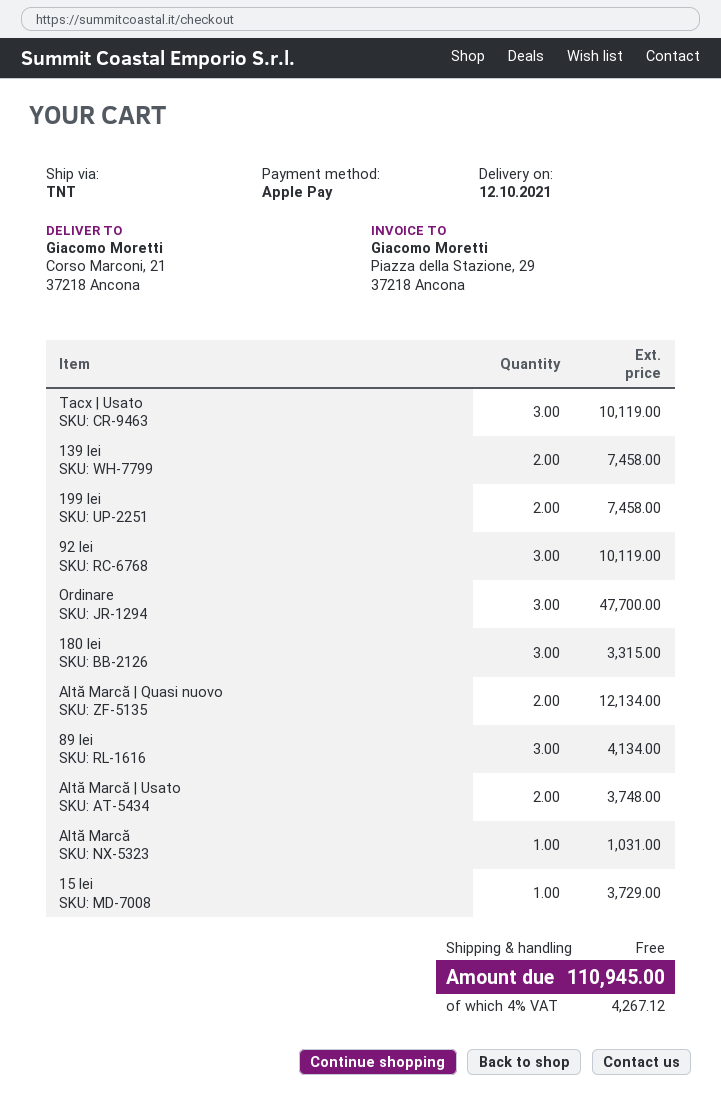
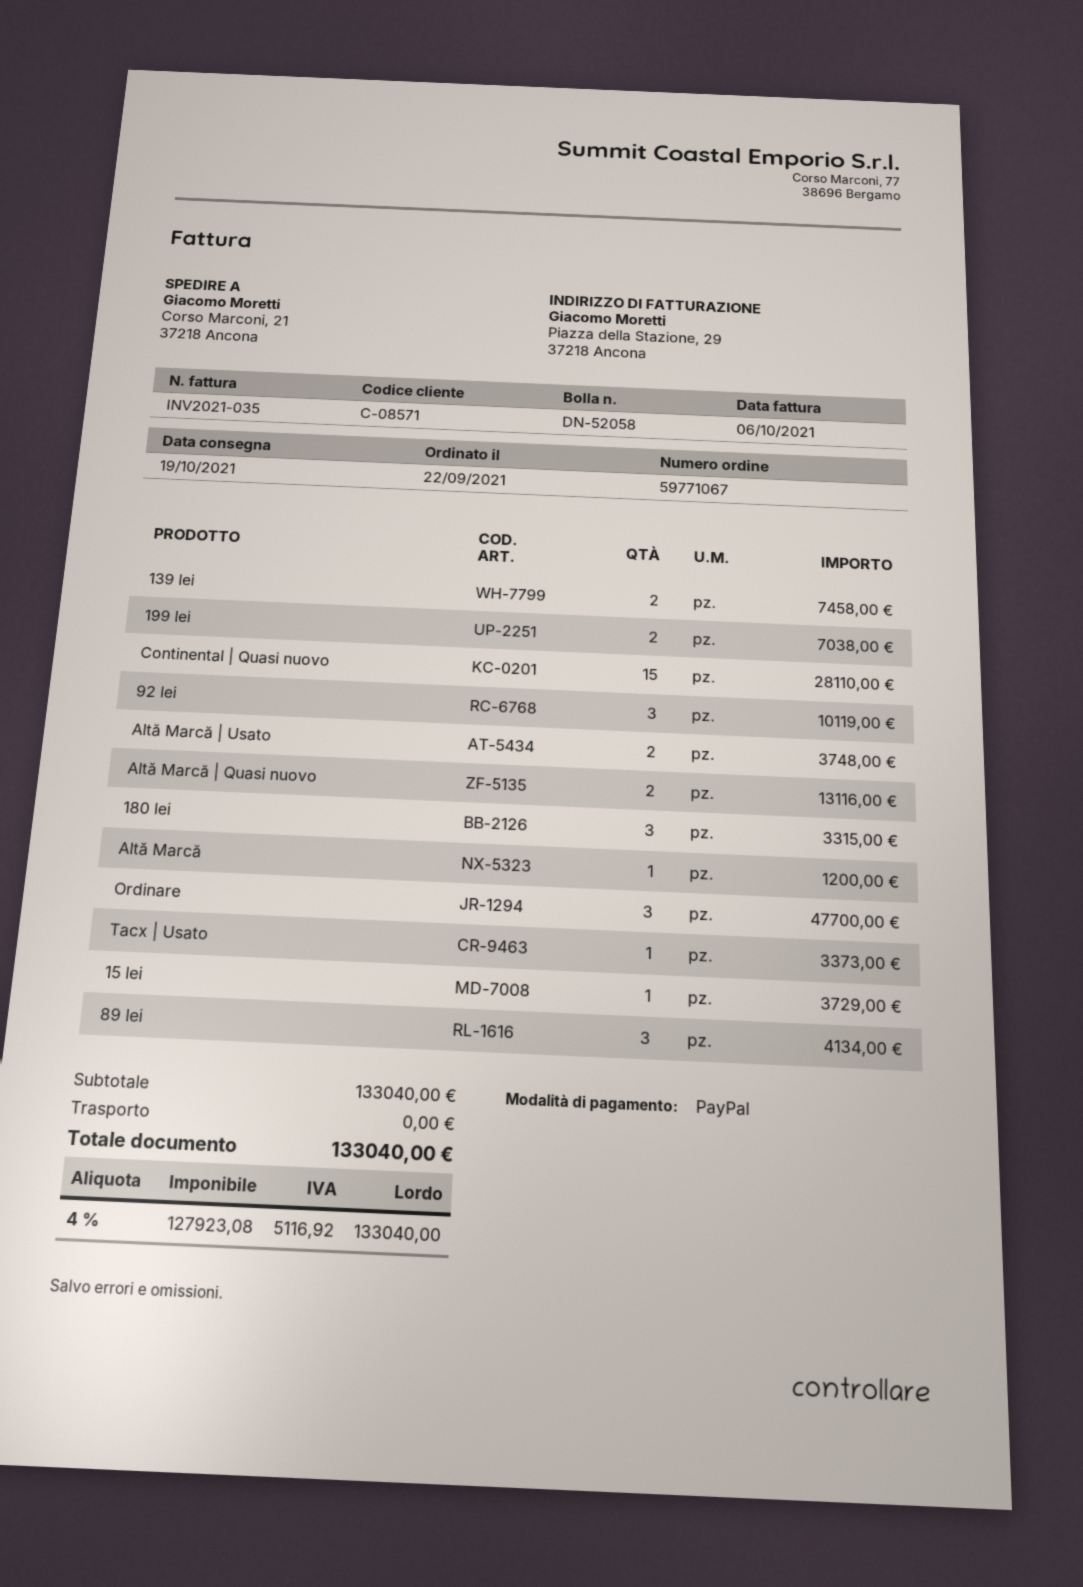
delivery date: 2021-10-12 -> 2021-10-19
payment method: Apple Pay -> PayPal
Tacx | Usato: 3 for 10119.00 -> 1 for 3373.00
199 lei: 2 for 7458.00 -> 2 for 7038.00
Altă Marcă | Quasi nuovo: 2 for 12134.00 -> 2 for 13116.00
Altă Marcă: 1 for 1031.00 -> 1 for 1200.00
Continental | Quasi nuovo: none -> 15 for 28110.00
tax: 4% = 4267.12 -> 4% = 5116.92
total: 110945.00 -> 133040.00

